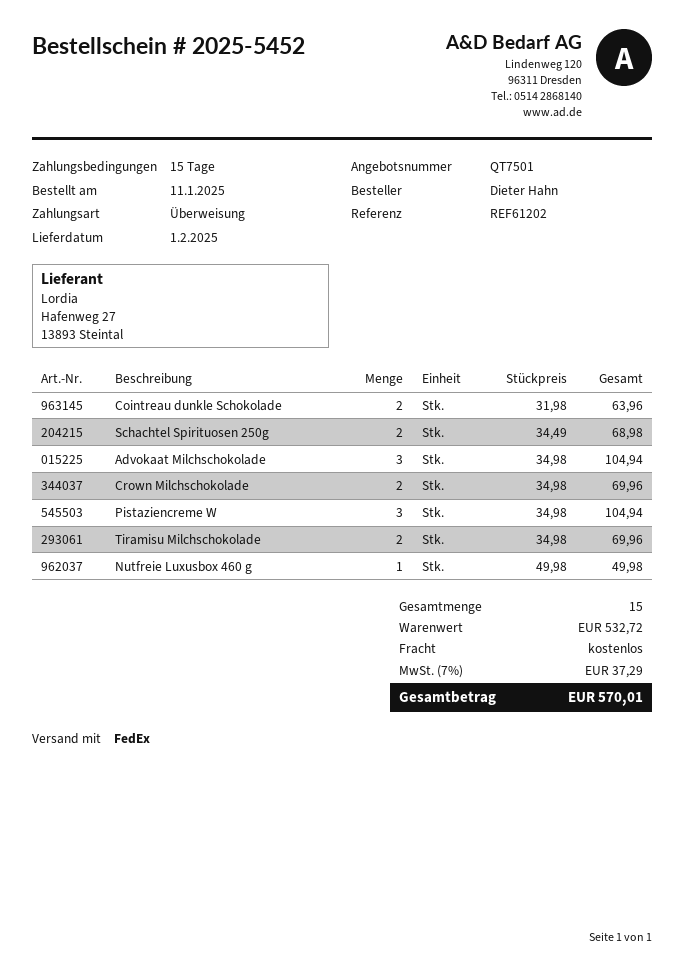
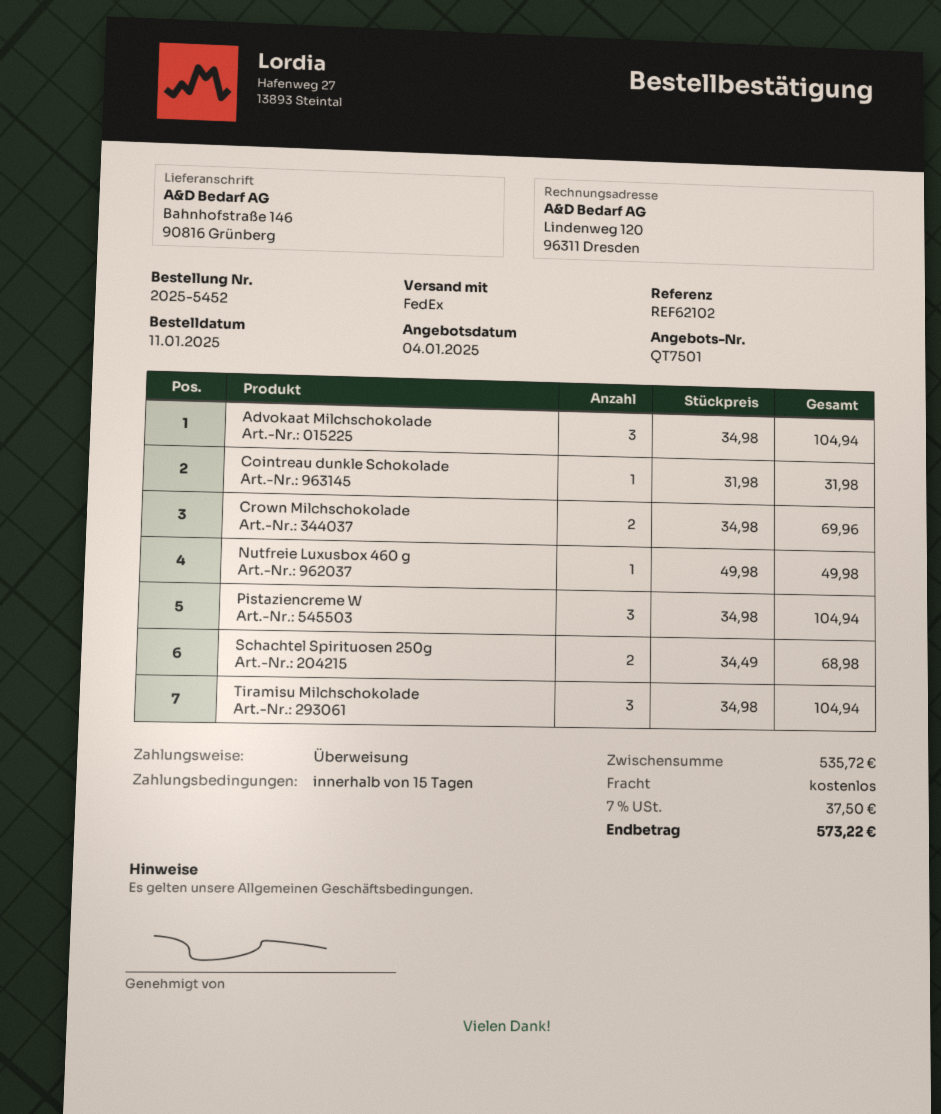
reference: REF61202 -> REF62102
Cointreau dunkle Schokolade: 2 x 31.98 = 63.96 -> 1 x 31.98 = 31.98
Tiramisu Milchschokolade: 2 x 34.98 = 69.96 -> 3 x 34.98 = 104.94
subtotal: 532.72 -> 535.72
tax: 7% = 37.29 -> 7% = 37.50
total: 570.01 -> 573.22

